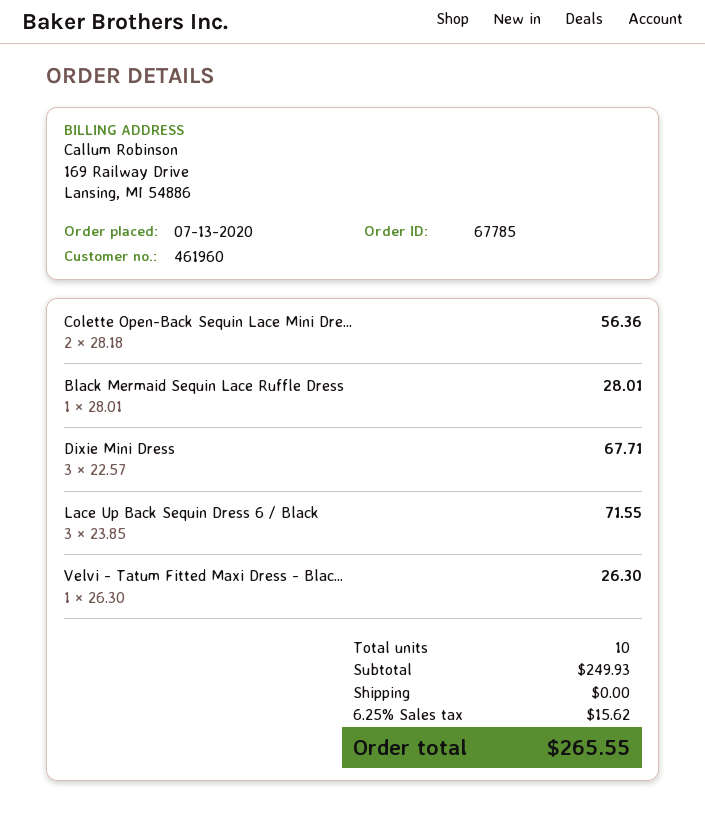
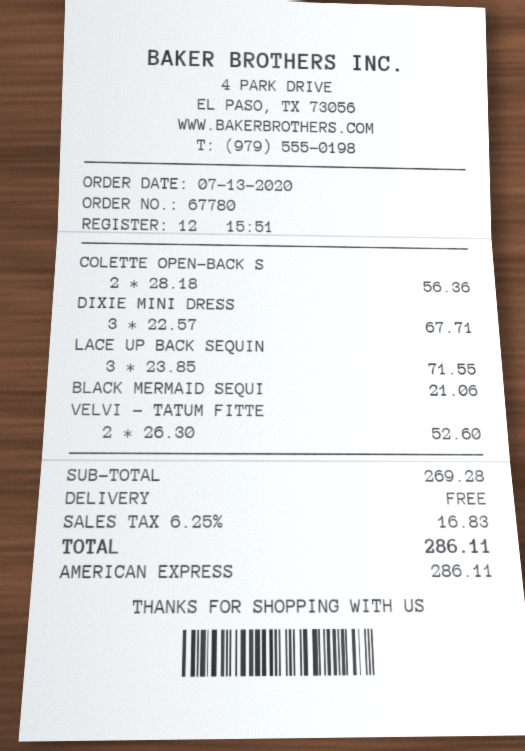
order number: 67785 -> 67780
Black Mermaid Sequin Lace Ruffle Dress: 1 x 28.01 = 28.01 -> 1 x 21.06 = 21.06
Velvi - Tatum Fitted Maxi Dress - Blac...: 1 x 26.30 = 26.30 -> 2 x 26.30 = 52.60
subtotal: 249.93 -> 269.28
tax: 6.25% = 15.62 -> 6.25% = 16.83
total: 265.55 -> 286.11

